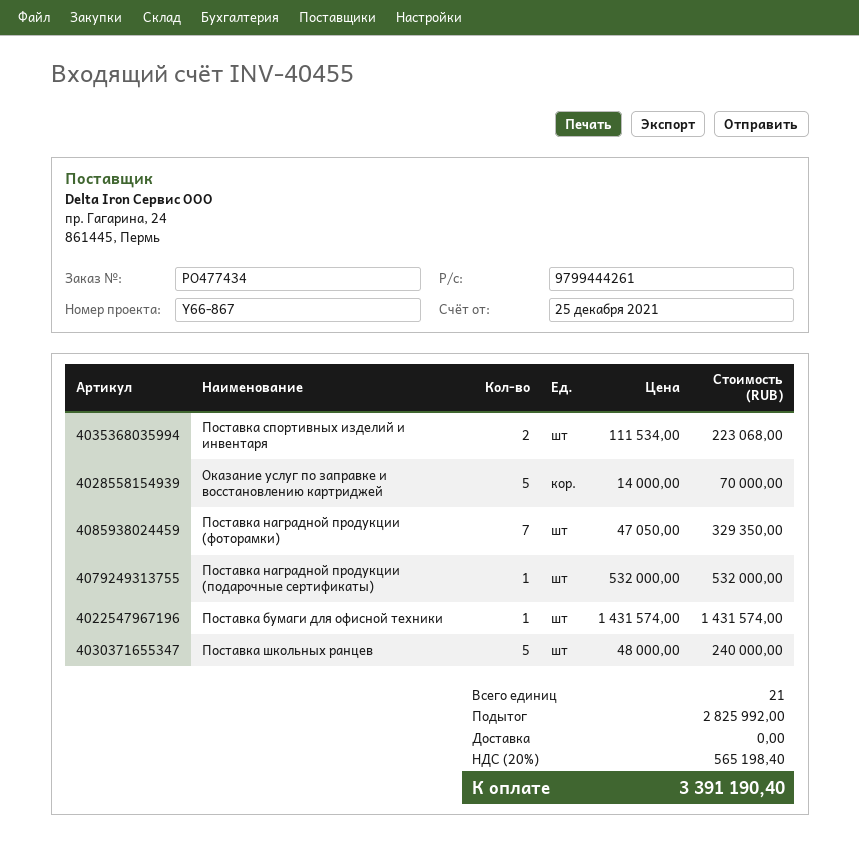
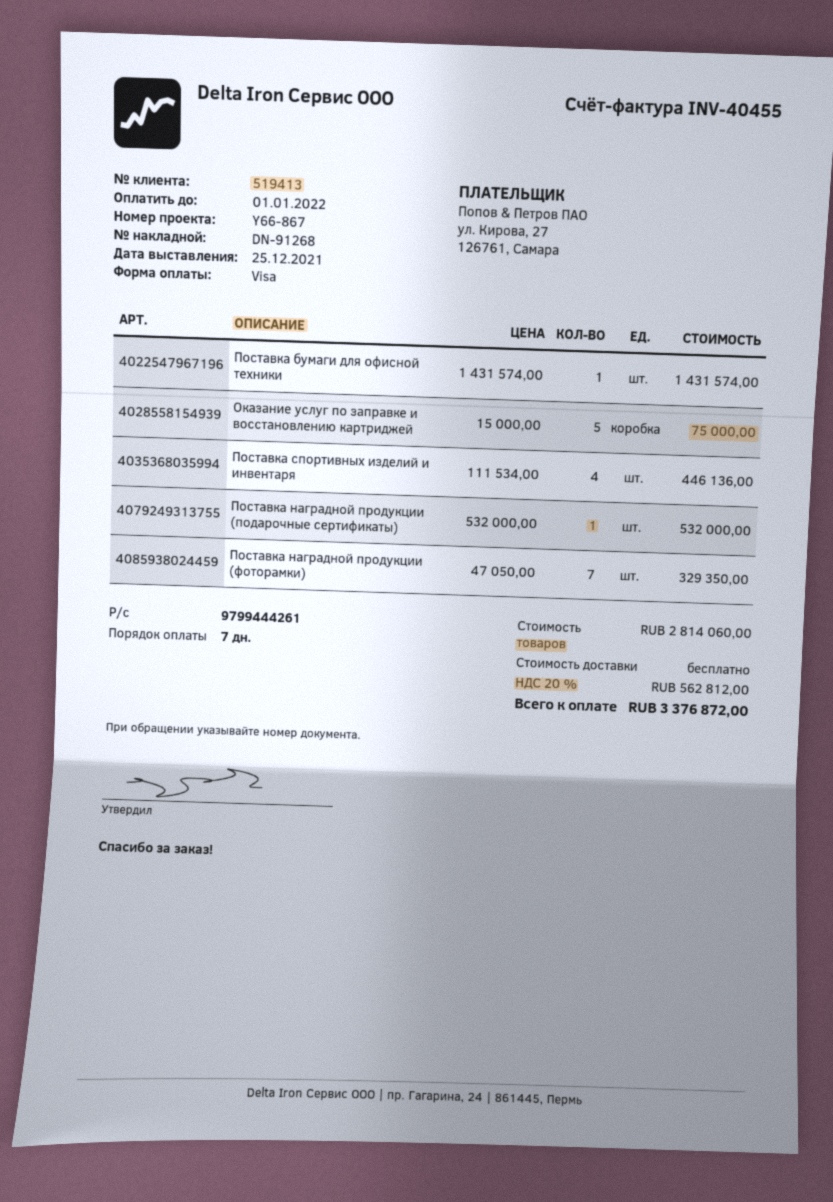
Поставка спортивных изделий и инвентаря: 2 x 111534.00 = 223068.00 -> 4 x 111534.00 = 446136.00
Оказание услуг по заправке и восстановлению картриджей: 5 x 14000.00 = 70000.00 -> 5 x 15000.00 = 75000.00
Поставка школьных ранцев: 5 x 48000.00 = 240000.00 -> none
subtotal: 2825992.00 -> 2814060.00
tax: 20% = 565198.40 -> 20% = 562812.00
total: 3391190.40 -> 3376872.00

